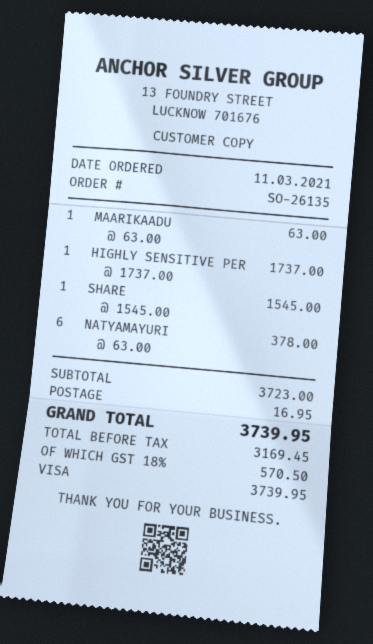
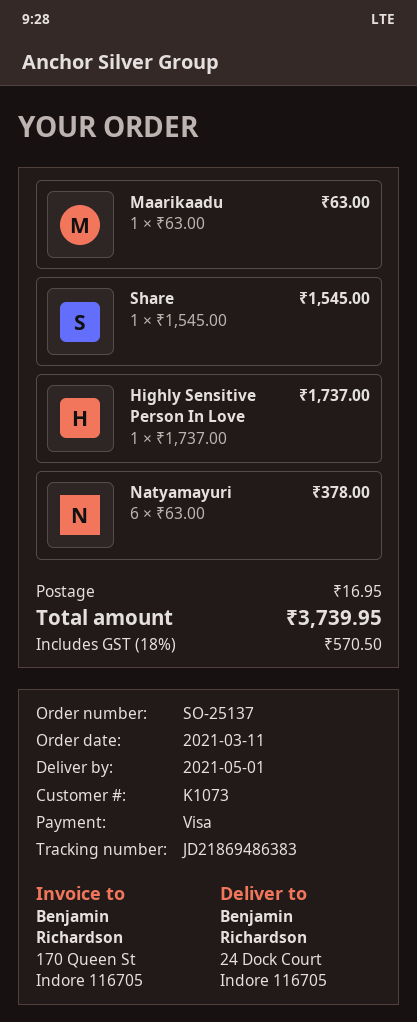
order number: SO-26135 -> SO-25137

